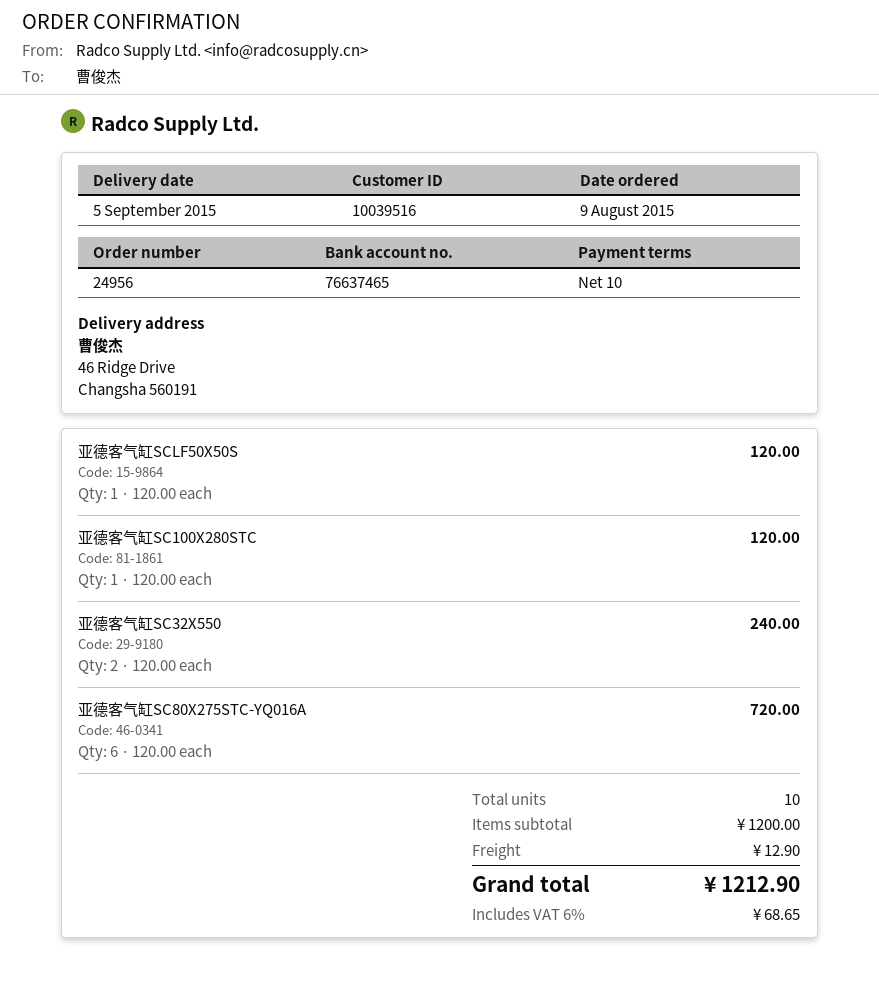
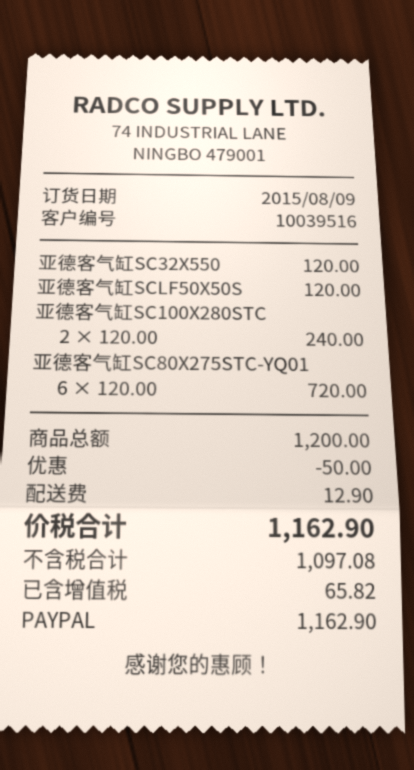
亚德客气缸SC100X280STC: 1 x 120.00 = 120.00 -> 2 x 120.00 = 240.00
亚德客气缸SC32X550: 2 x 120.00 = 240.00 -> 1 x 120.00 = 120.00
discount: none -> 50.00
tax: 68.65 -> 65.82
total: 1212.90 -> 1162.90

